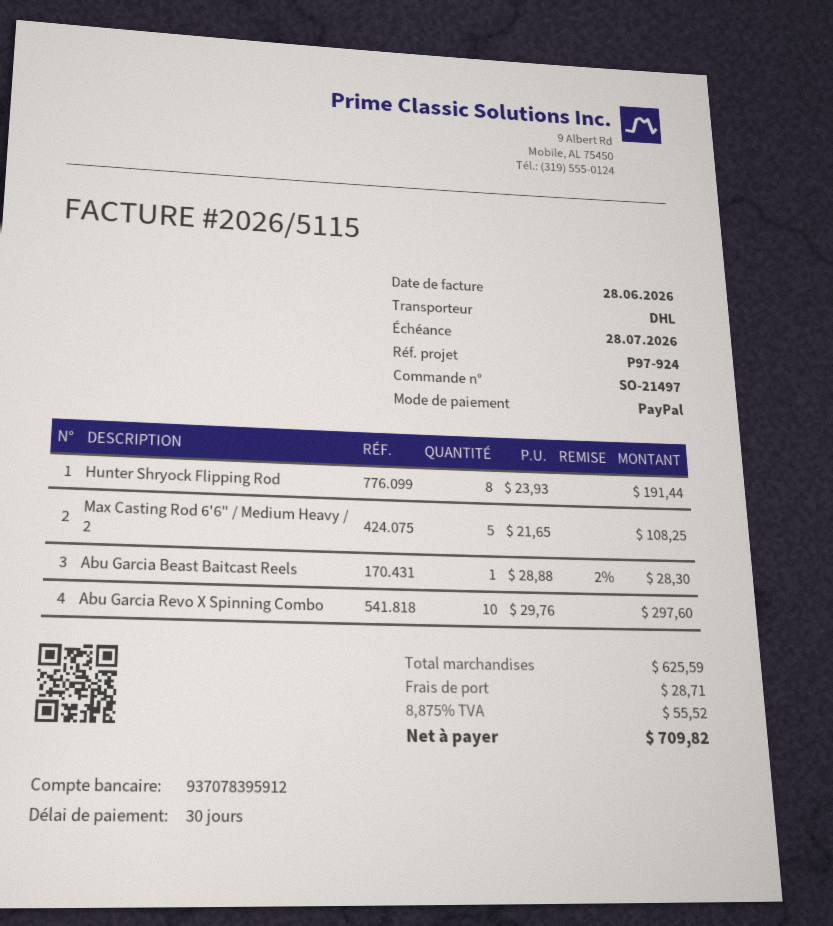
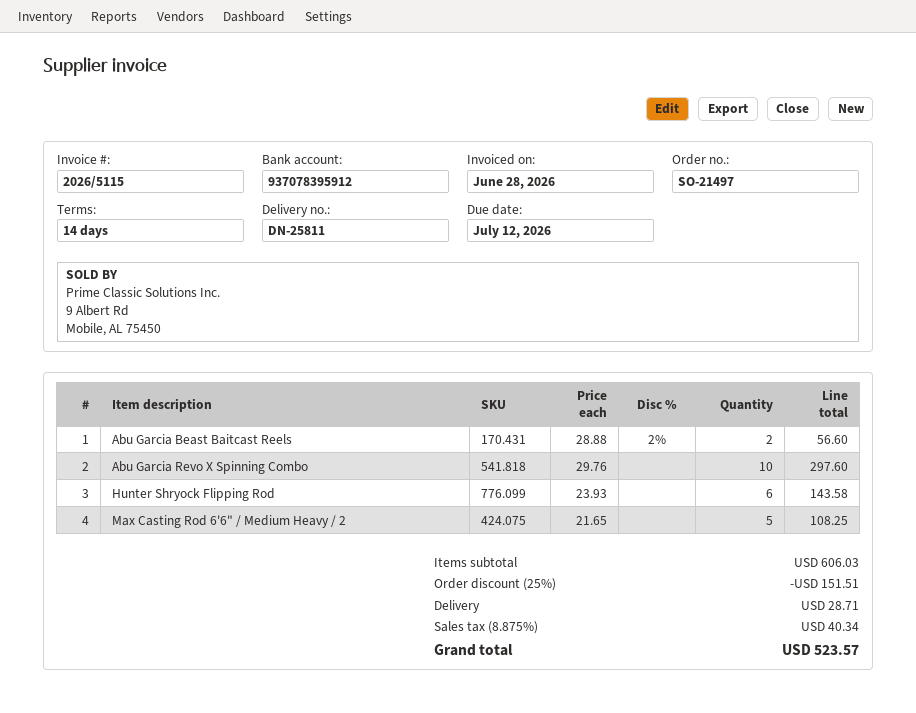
payment terms: 30 days -> 14 days
due date: 2026-07-28 -> 2026-07-12
Hunter Shryock Flipping Rod: 8 x 23.93 = 191.44 -> 6 x 23.93 = 143.58
Abu Garcia Beast Baitcast Reels: 1 x 28.88 - 2% = 28.30 -> 2 x 28.88 - 2% = 56.60
subtotal: 625.59 -> 606.03
discount: none -> 25% = 151.51
tax: 8.875% = 55.52 -> 8.875% = 40.34
total: 709.82 -> 523.57

